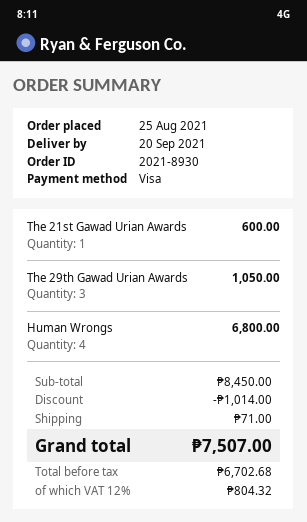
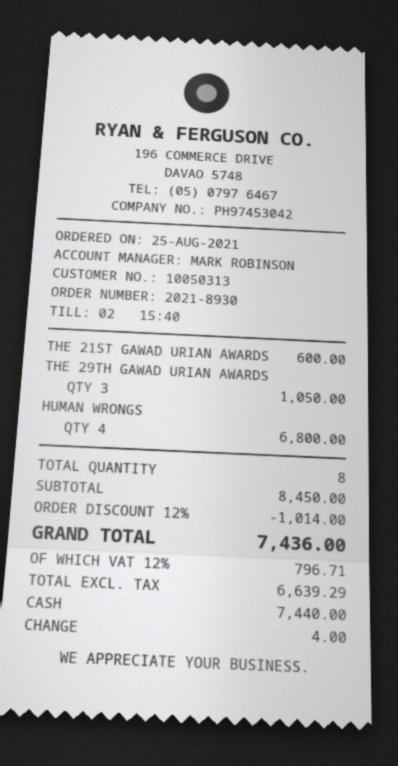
payment method: Visa -> cash
shipping: 71.00 -> none
net: 6702.68 -> 6639.29
tax: 12% = 804.32 -> 12% = 796.71
total: 7507.00 -> 7436.00

